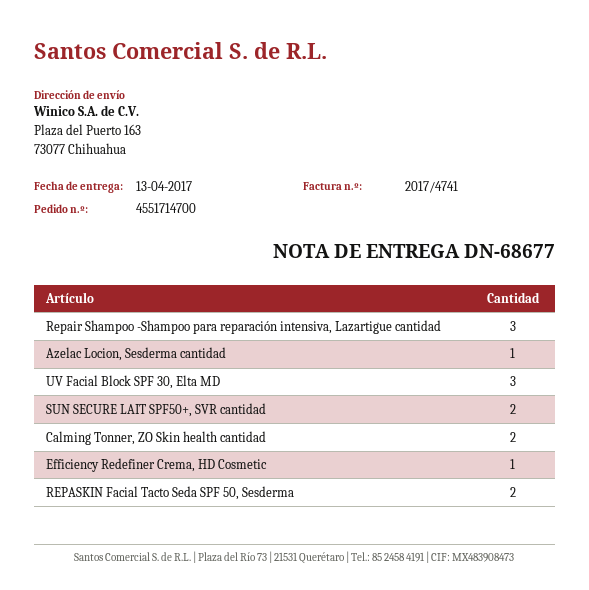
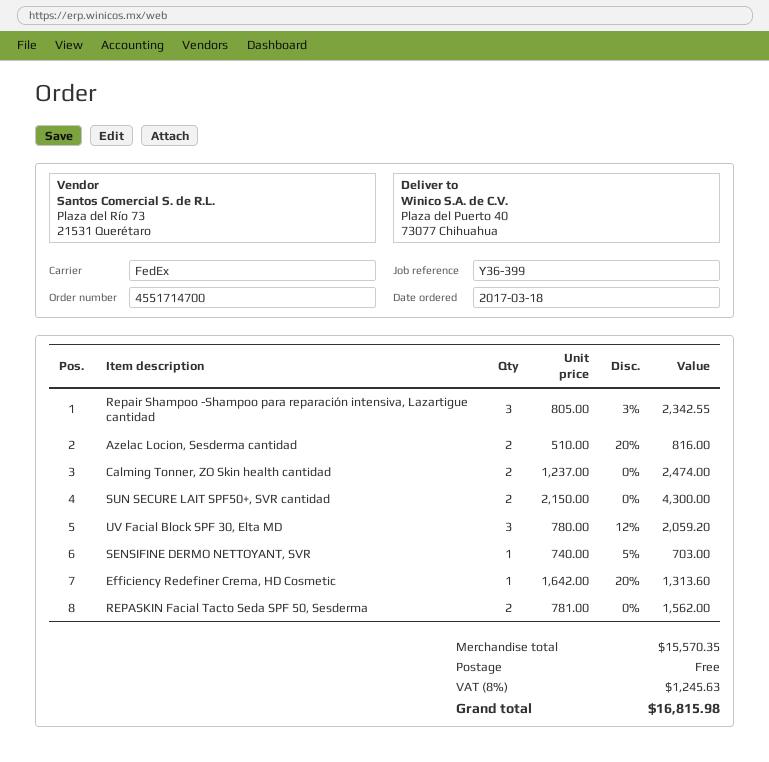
ship to: Plaza del Puerto 163, 73077 Chihuahua -> Plaza del Puerto 40, 73077 Chihuahua
Azelac Locion, Sesderma cantidad: 1 -> 2
SENSIFINE DERMO NETTOYANT, SVR: none -> 1

